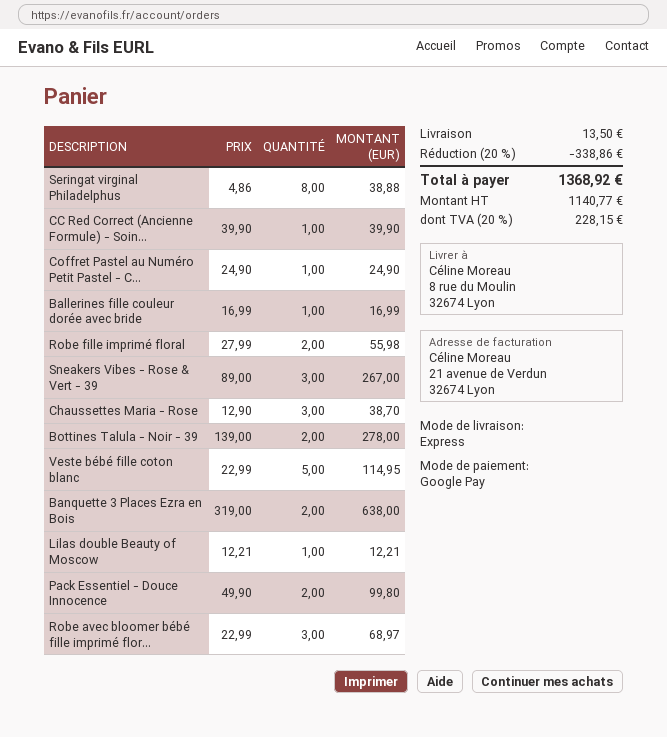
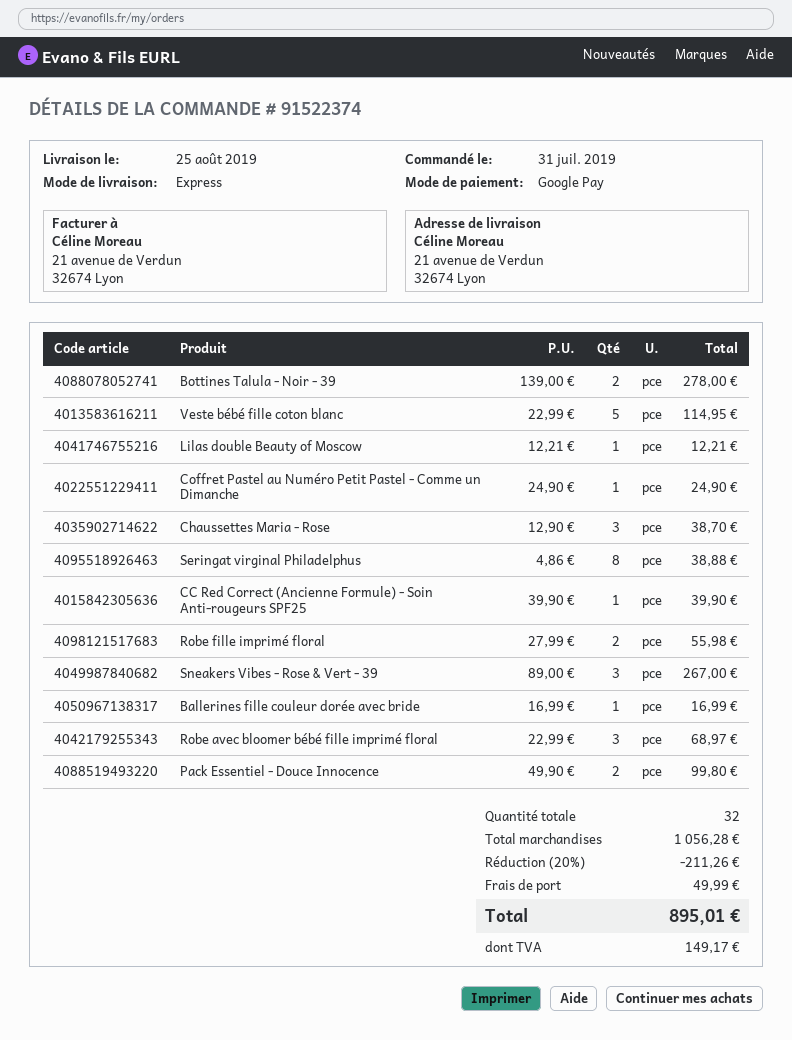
ship to: 8 rue du Moulin, 32674 Lyon -> 21 avenue de Verdun, 32674 Lyon
Banquette 3 Places Ezra en Bois: 2 x 319.00 = 638.00 -> none
discount: 20% = 338.86 -> 20% = 211.26
shipping: 13.50 -> 49.99
tax: 228.15 -> 149.17
total: 1368.92 -> 895.01

